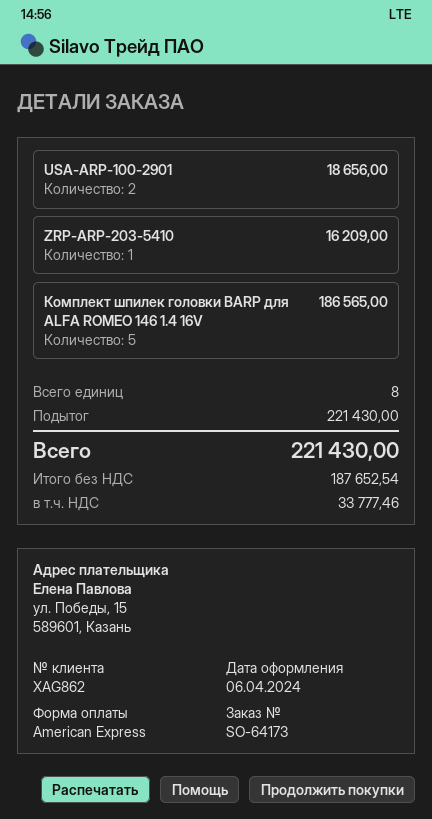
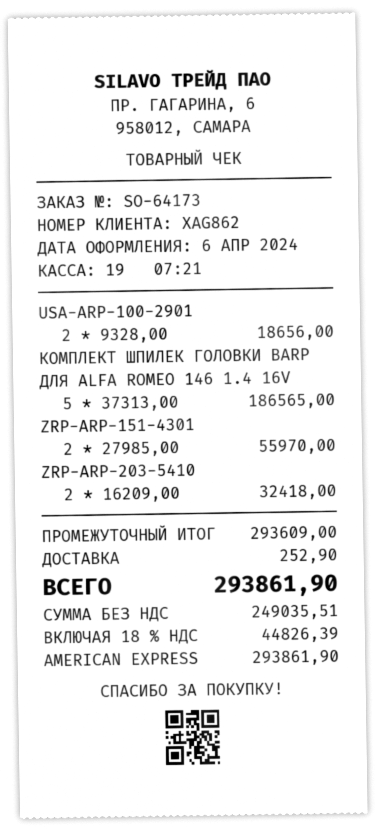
ZRP-ARP-203-5410: 1 for 16209.00 -> 2 for 32418.00
ZRP-ARP-151-4301: none -> 2 for 55970.00
subtotal: 221430.00 -> 293609.00
shipping: none -> 252.90
net: 187652.54 -> 249035.51
tax: 33777.46 -> 44826.39
total: 221430.00 -> 293861.90

